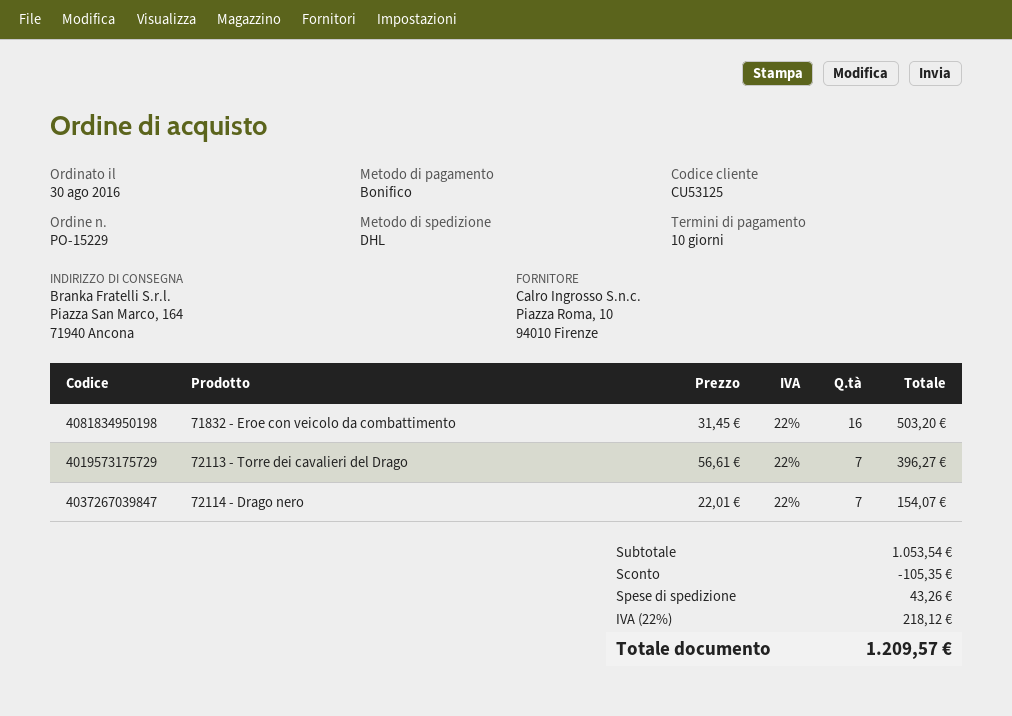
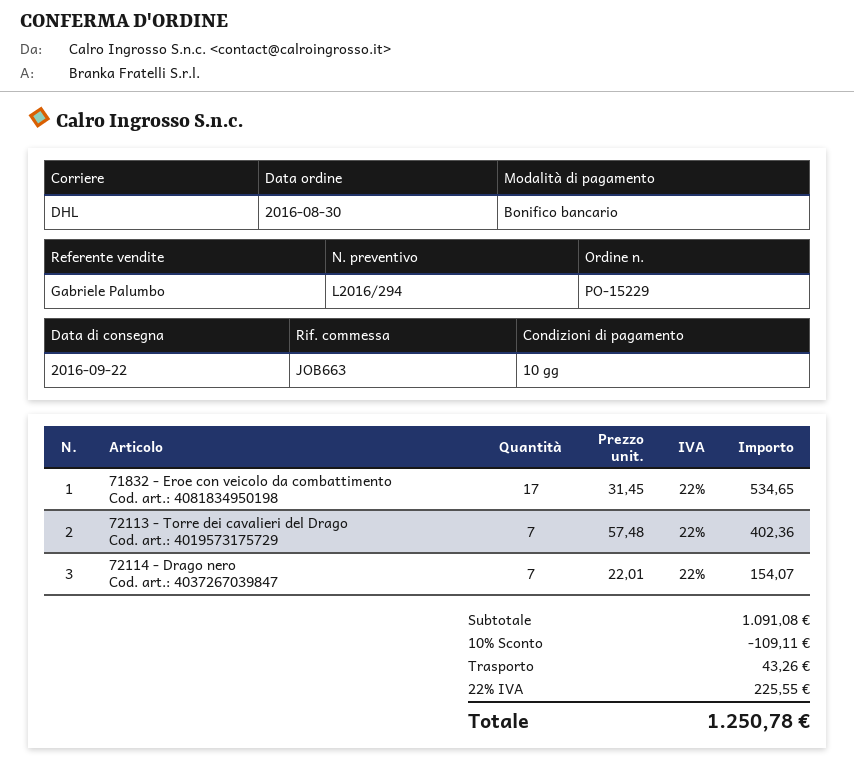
71832 - Eroe con veicolo da combattimento: 16 x 31.45 = 503.20 -> 17 x 31.45 = 534.65
72113 - Torre dei cavalieri del Drago: 7 x 56.61 = 396.27 -> 7 x 57.48 = 402.36
subtotal: 1053.54 -> 1091.08
discount: 105.35 -> 109.11
tax: 22% = 218.12 -> 22% = 225.55
total: 1209.57 -> 1250.78

